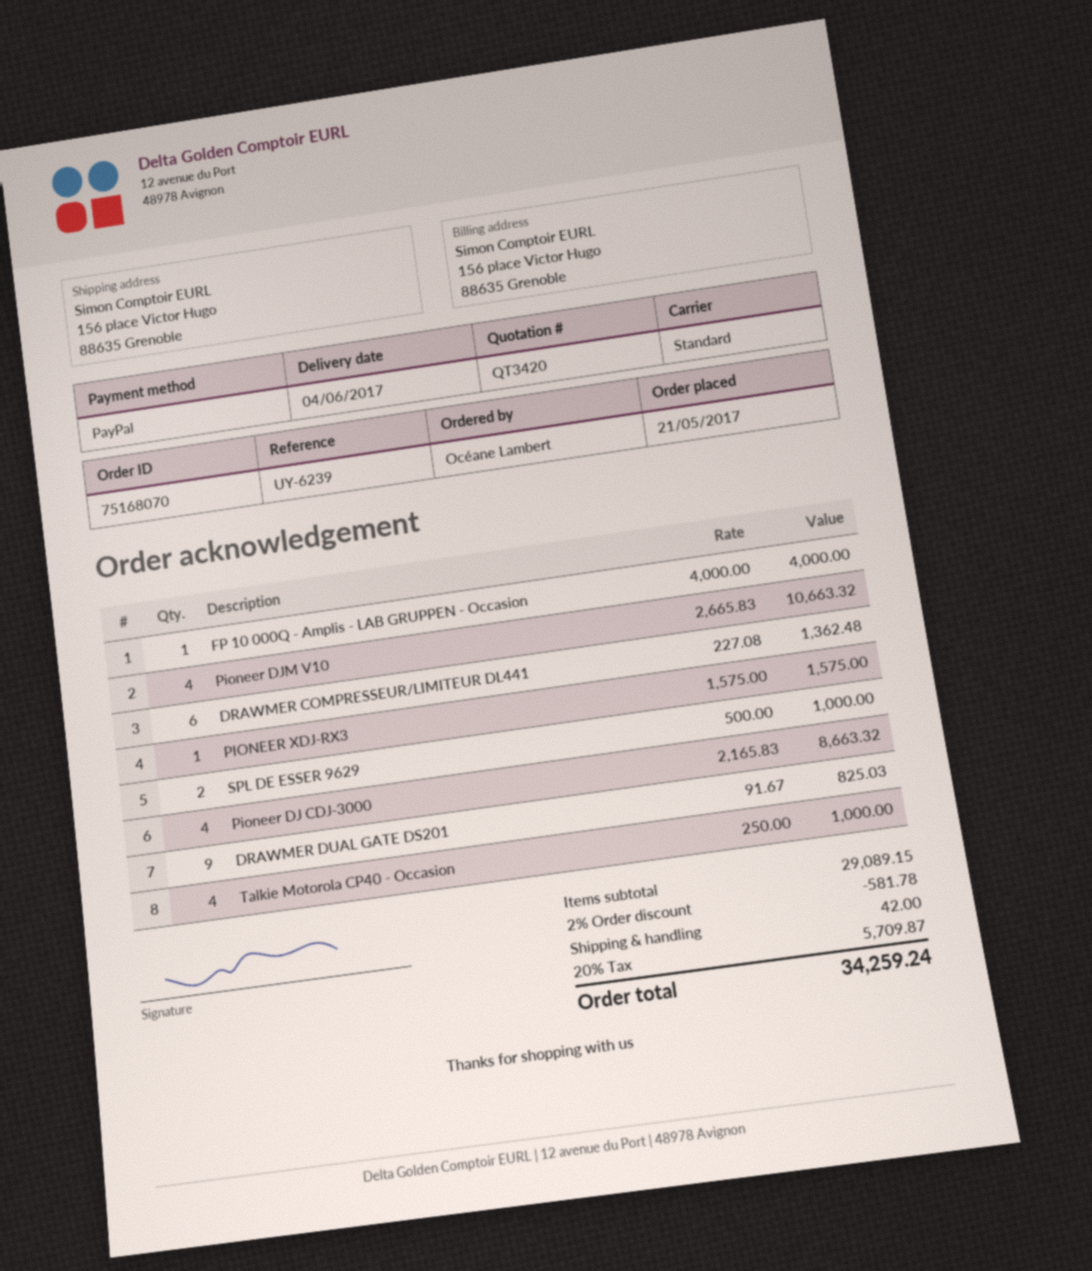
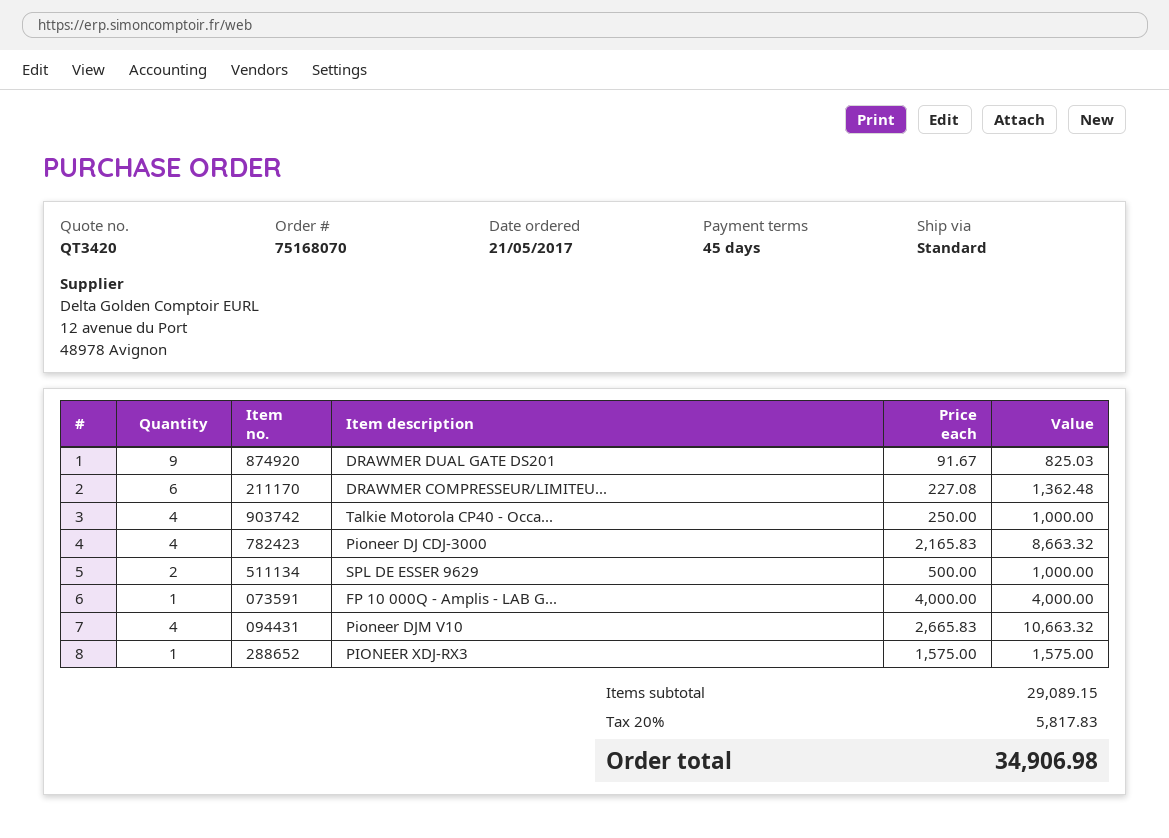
discount: 2% = 581.78 -> none
shipping: 42.00 -> none
tax: 20% = 5709.87 -> 20% = 5817.83
total: 34259.24 -> 34906.98

